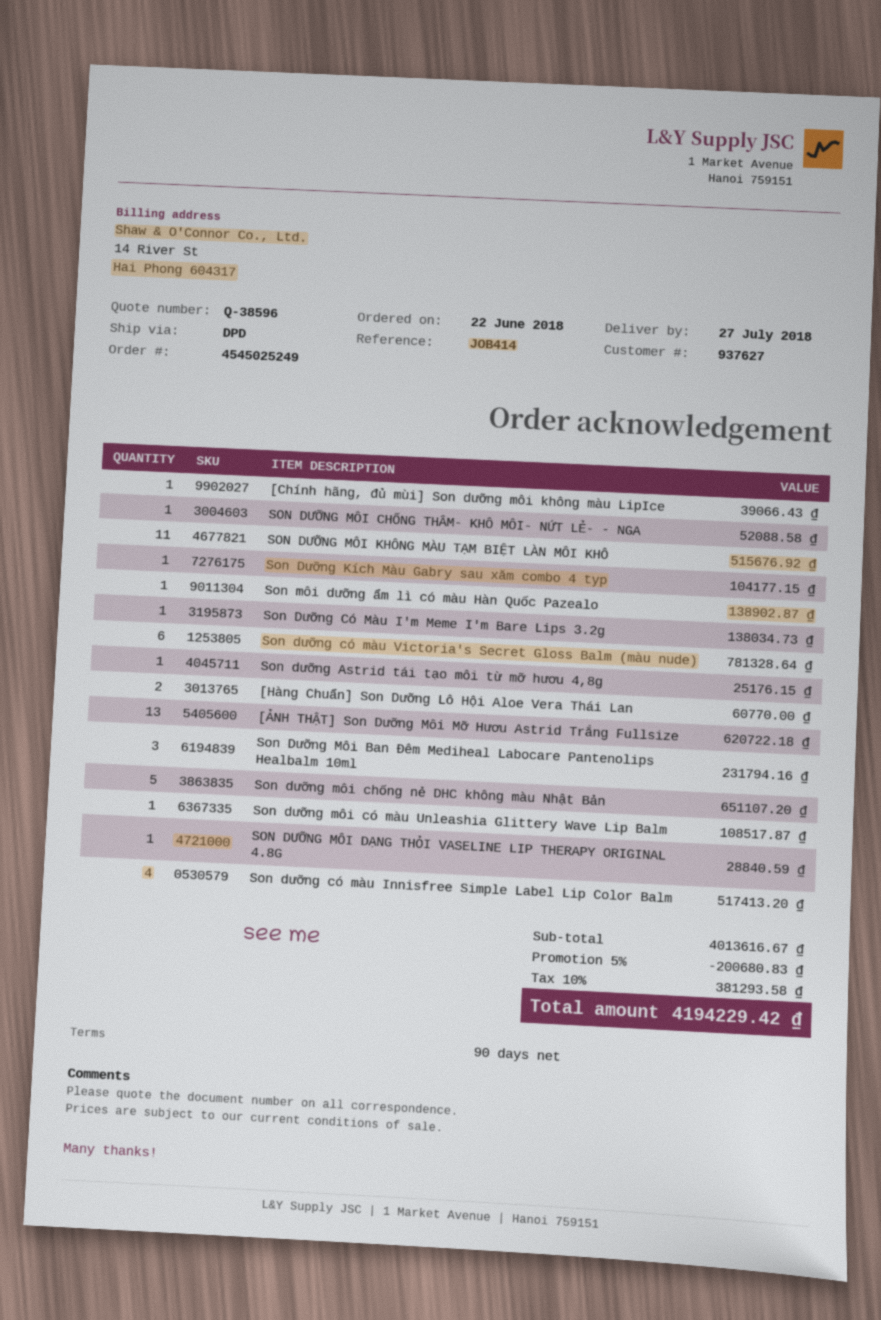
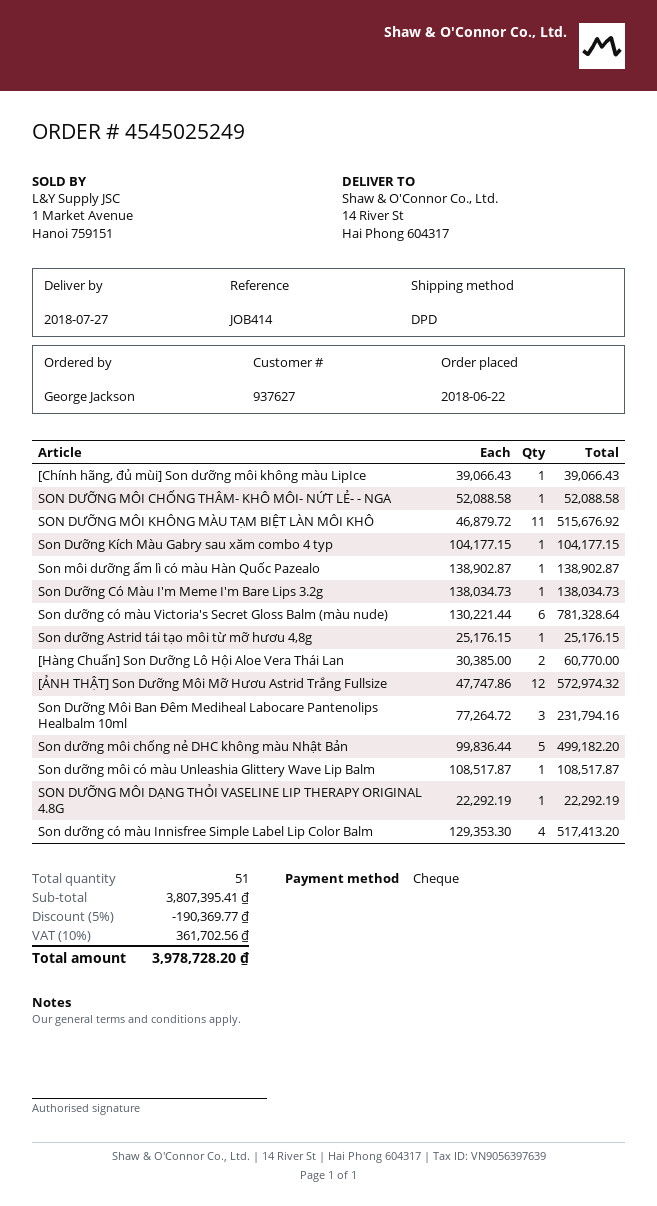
[ẢNH THẬT] Son Dưỡng Môi Mỡ Hươu Astrid Trắng Fullsize: 13 for 620722.18 -> 12 for 572974.32
Son dưỡng môi chống nẻ DHC không màu Nhật Bản: 5 for 651107.20 -> 5 for 499182.20
SON DƯỠNG MÔI DẠNG THỎI VASELINE LIP THERAPY ORIGINAL 4.8G: 1 for 28840.59 -> 1 for 22292.19
subtotal: 4013616.67 -> 3807395.41
discount: 5% = 200680.83 -> 5% = 190369.77
tax: 10% = 381293.58 -> 10% = 361702.56
total: 4194229.42 -> 3978728.20

